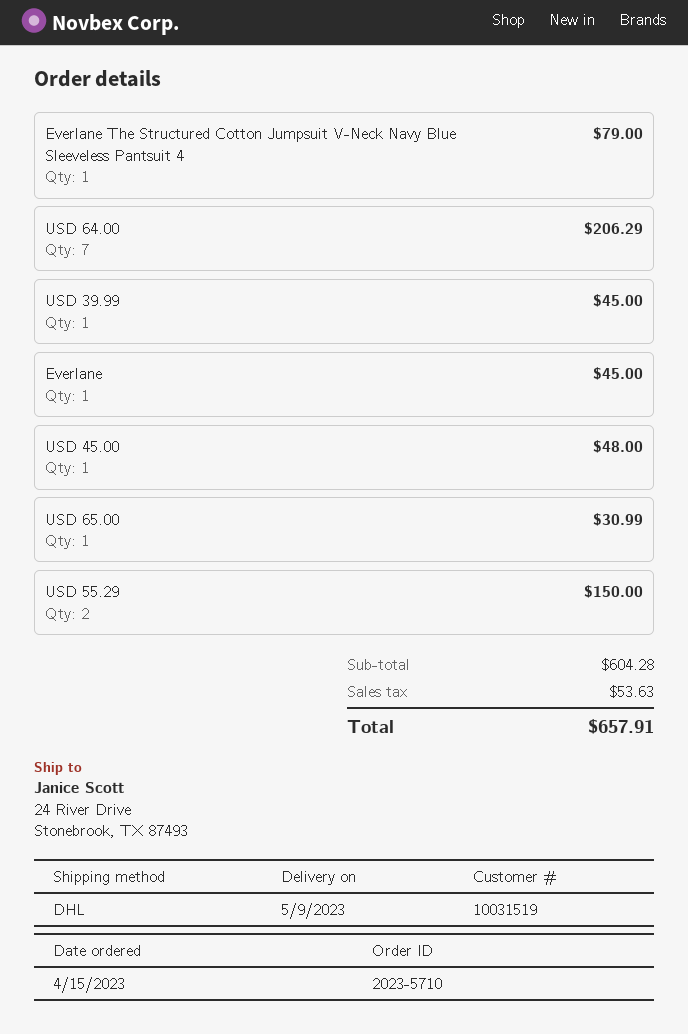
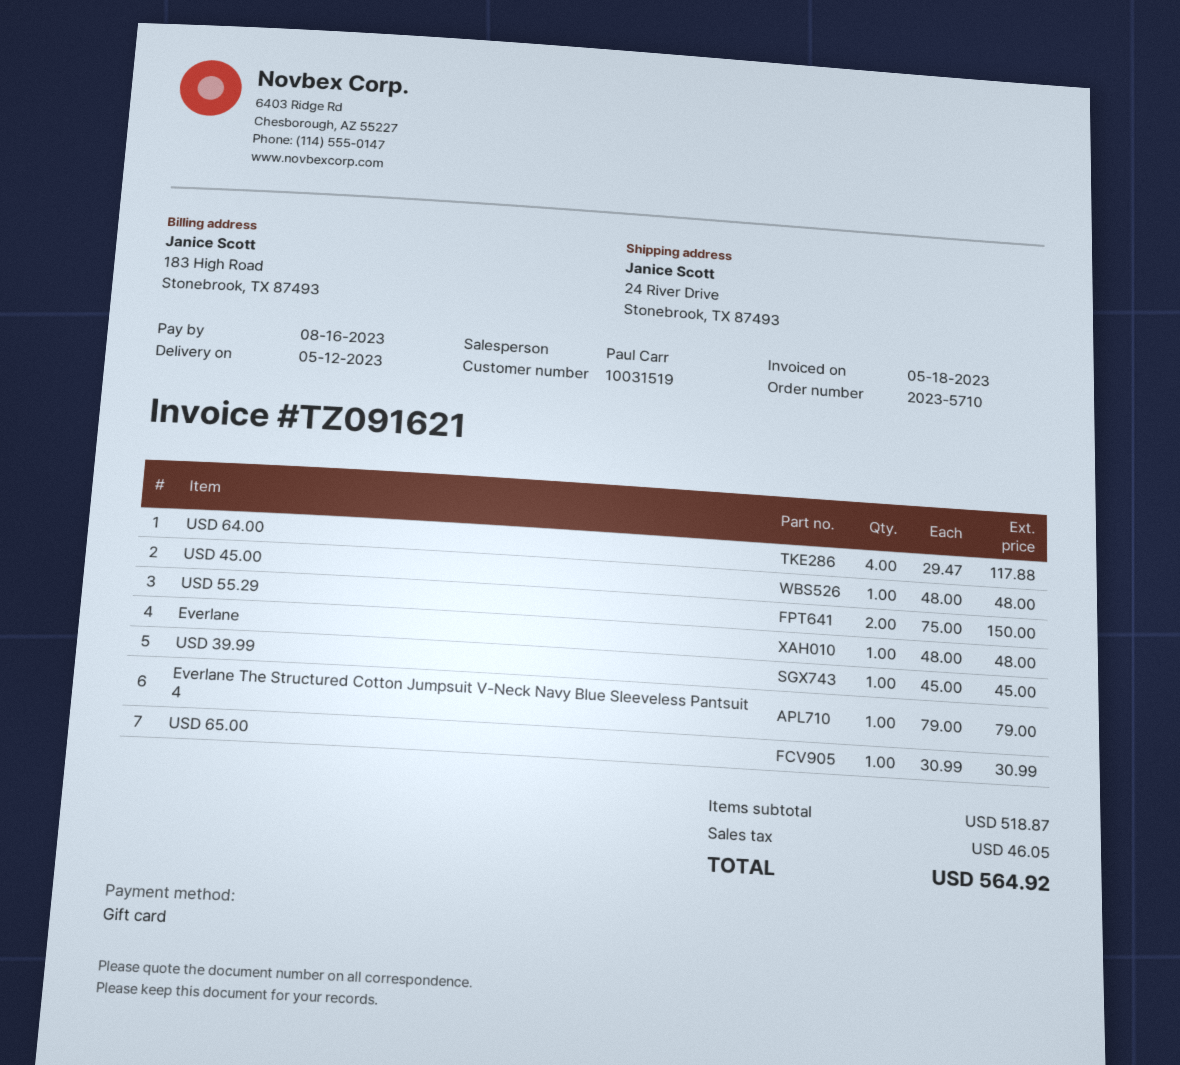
delivery date: 2023-05-09 -> 2023-05-12
USD 64.00: 7 for 206.29 -> 4 for 117.88
Everlane: 1 for 45.00 -> 1 for 48.00
subtotal: 604.28 -> 518.87
tax: 53.63 -> 46.05
total: 657.91 -> 564.92

